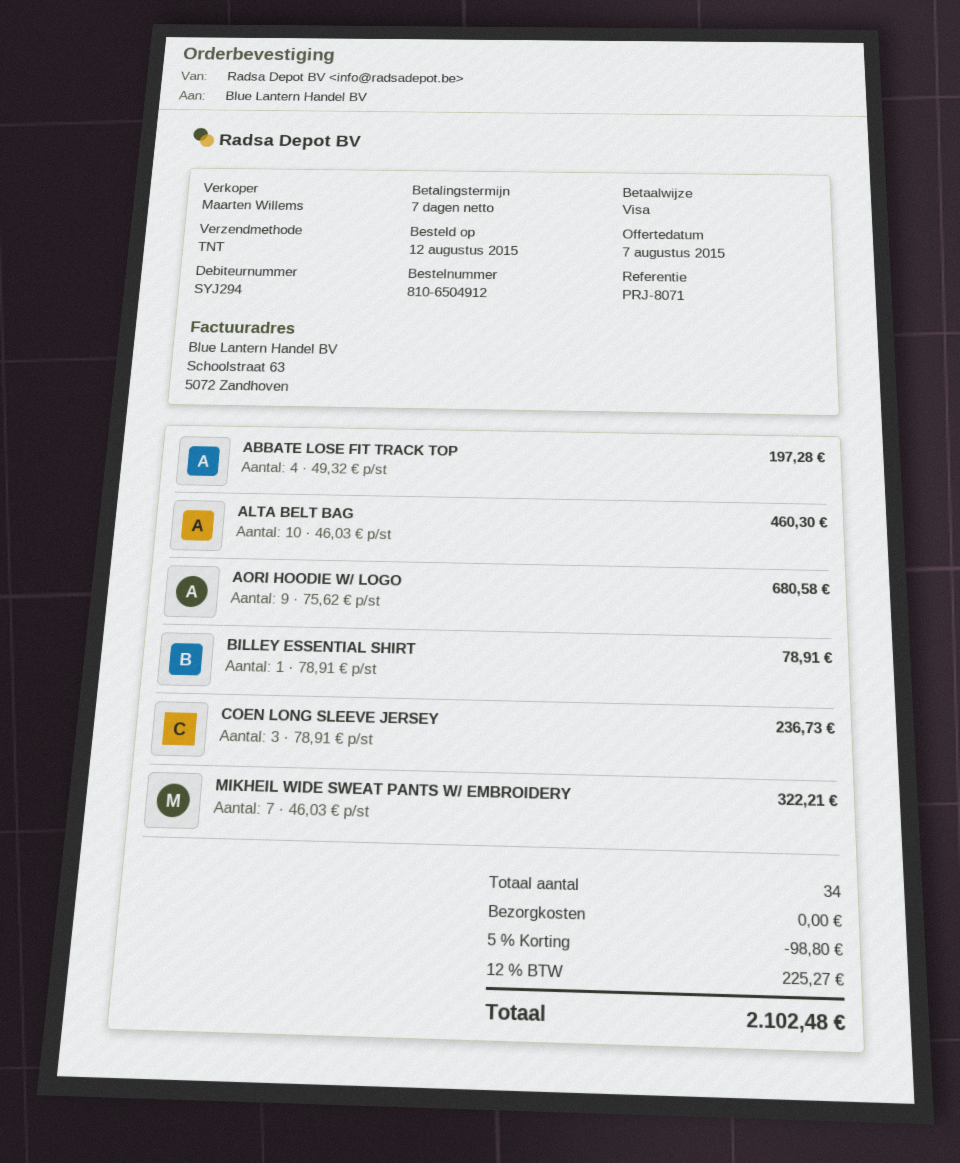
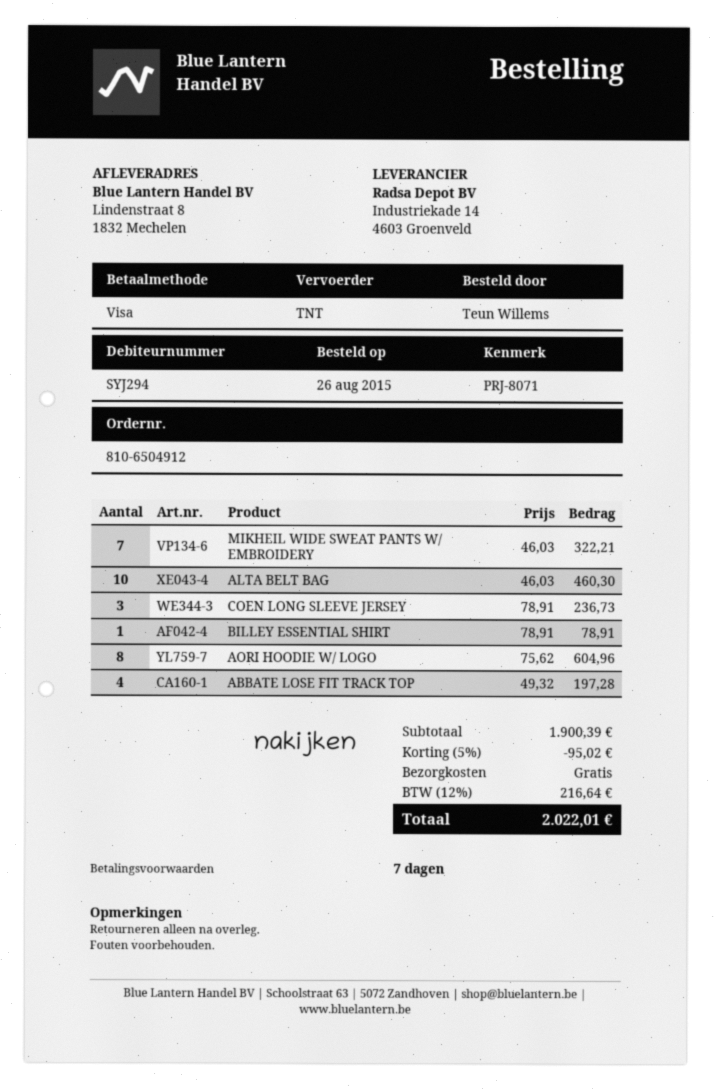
order date: 2015-08-12 -> 2015-08-26
AORI HOODIE W/ LOGO: 9 x 75.62 = 680.58 -> 8 x 75.62 = 604.96
discount: 5% = 98.80 -> 5% = 95.02
tax: 12% = 225.27 -> 12% = 216.64
total: 2102.48 -> 2022.01

